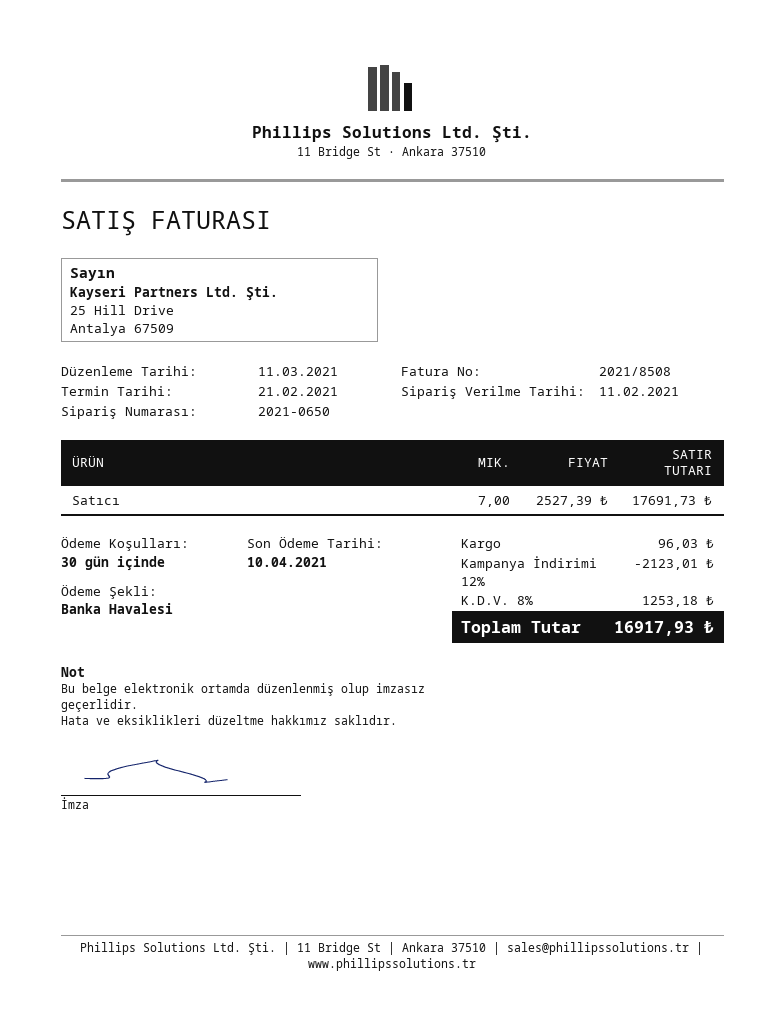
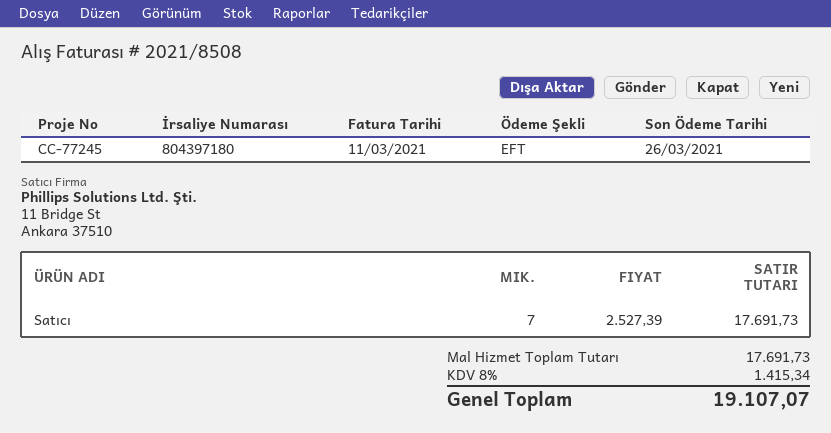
due date: 2021-04-10 -> 2021-03-26
discount: 12% = 2123.01 -> none
shipping: 96.03 -> none
tax: 8% = 1253.18 -> 8% = 1415.34
total: 16917.93 -> 19107.07

